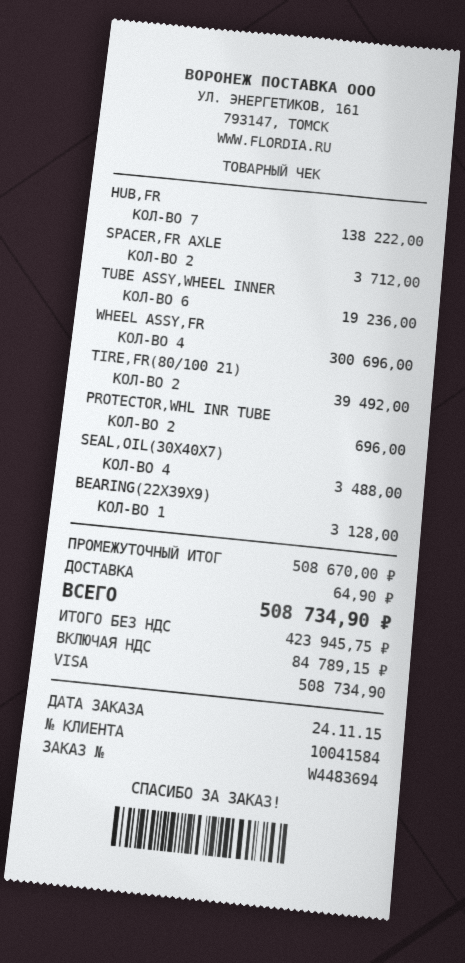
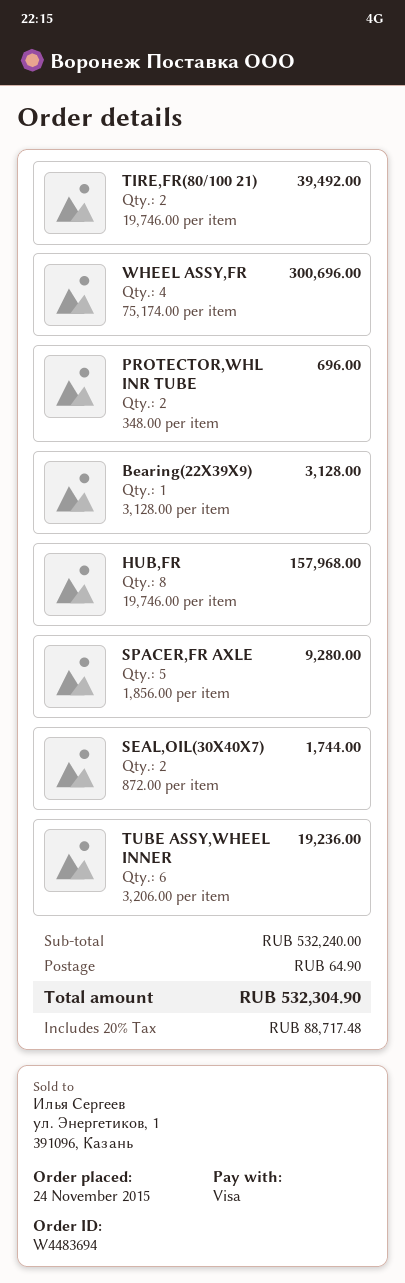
HUB,FR: 7 for 138222.00 -> 8 for 157968.00
SPACER,FR AXLE: 2 for 3712.00 -> 5 for 9280.00
SEAL,OIL(30X40X7): 4 for 3488.00 -> 2 for 1744.00
subtotal: 508670.00 -> 532240.00
tax: 84789.15 -> 88717.48
total: 508734.90 -> 532304.90

